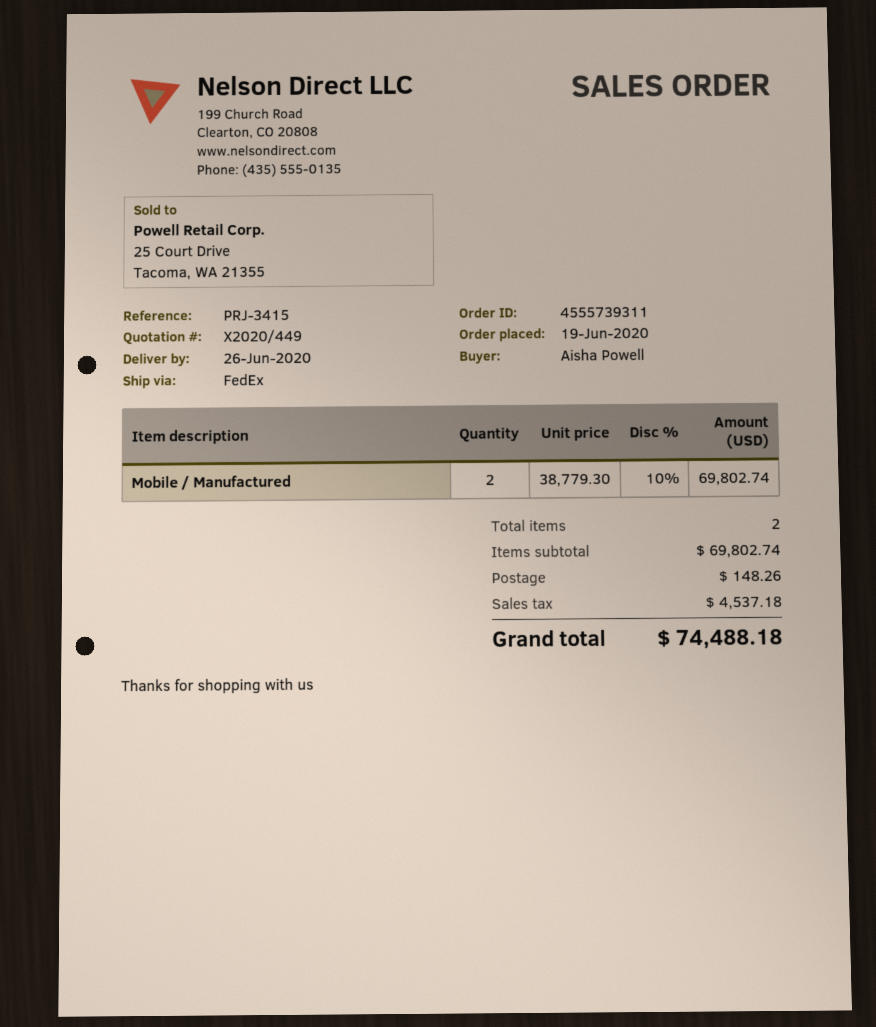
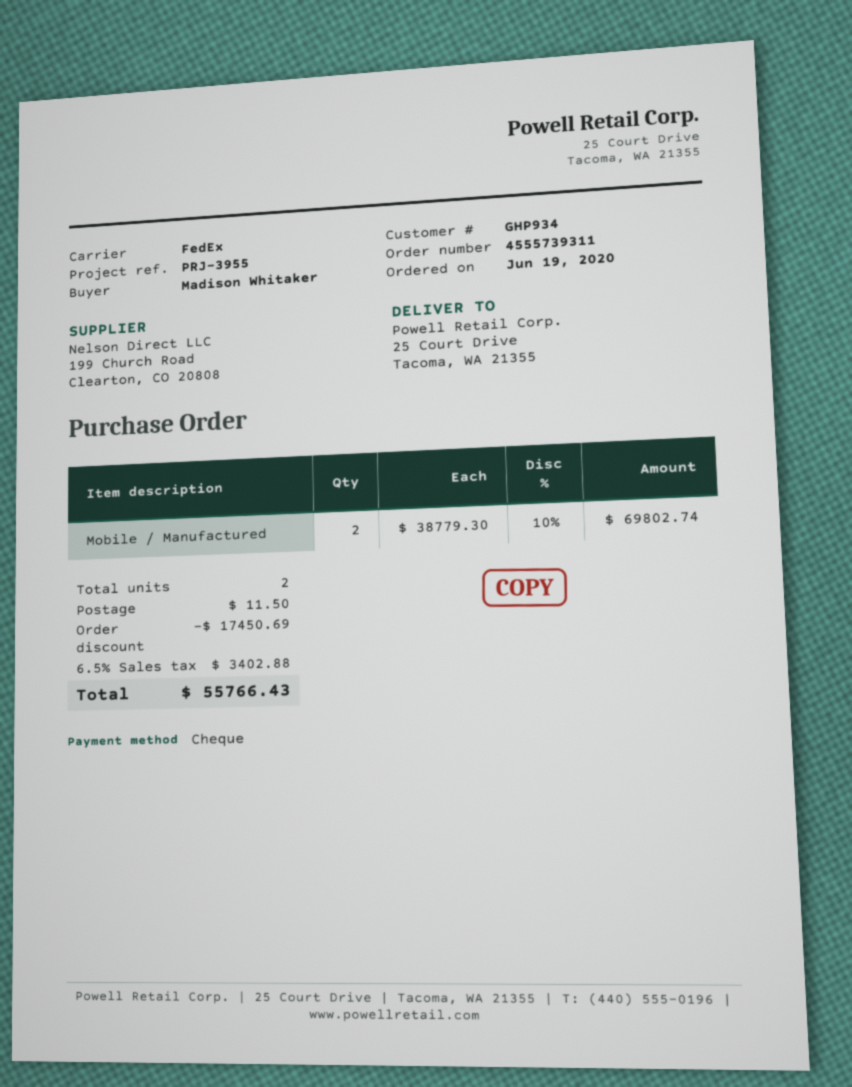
reference: PRJ-3415 -> PRJ-3955
ordered by: Aisha Powell -> Madison Whitaker
discount: none -> 17450.69
shipping: 148.26 -> 11.50
tax: 4537.18 -> 3402.88
total: 74488.18 -> 55766.43

